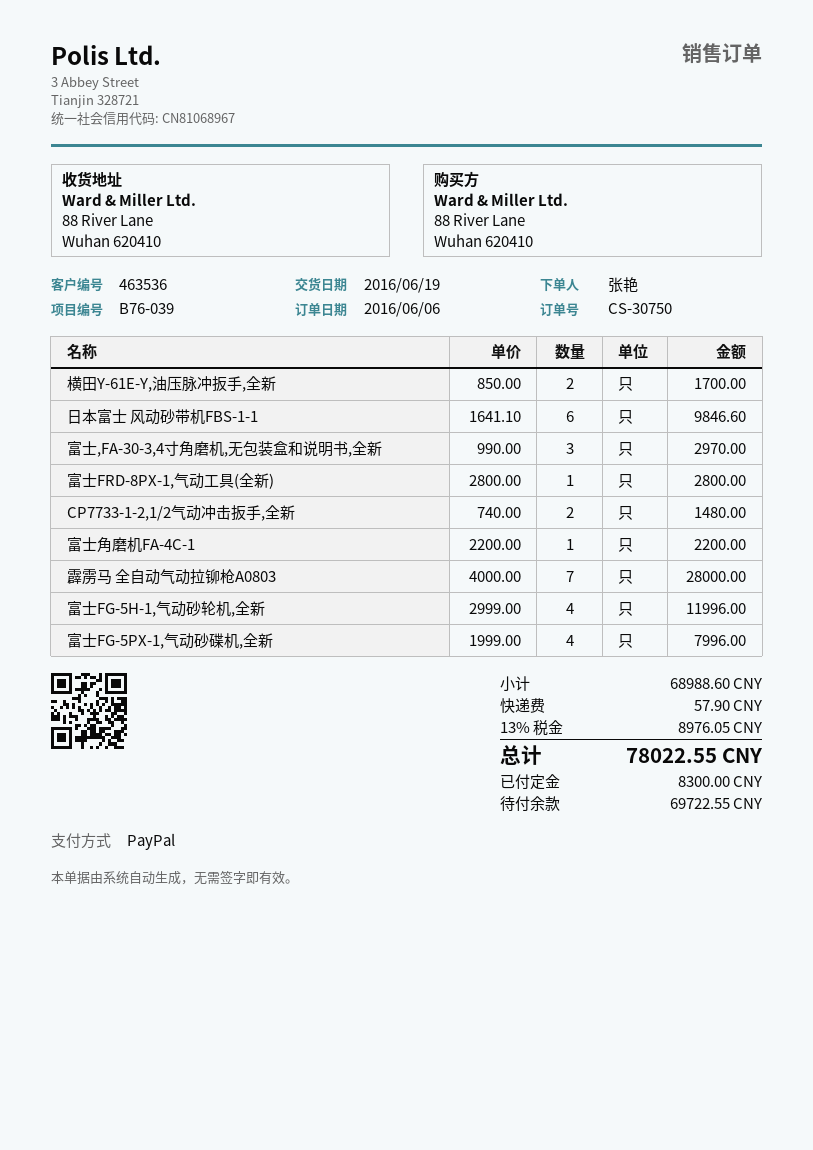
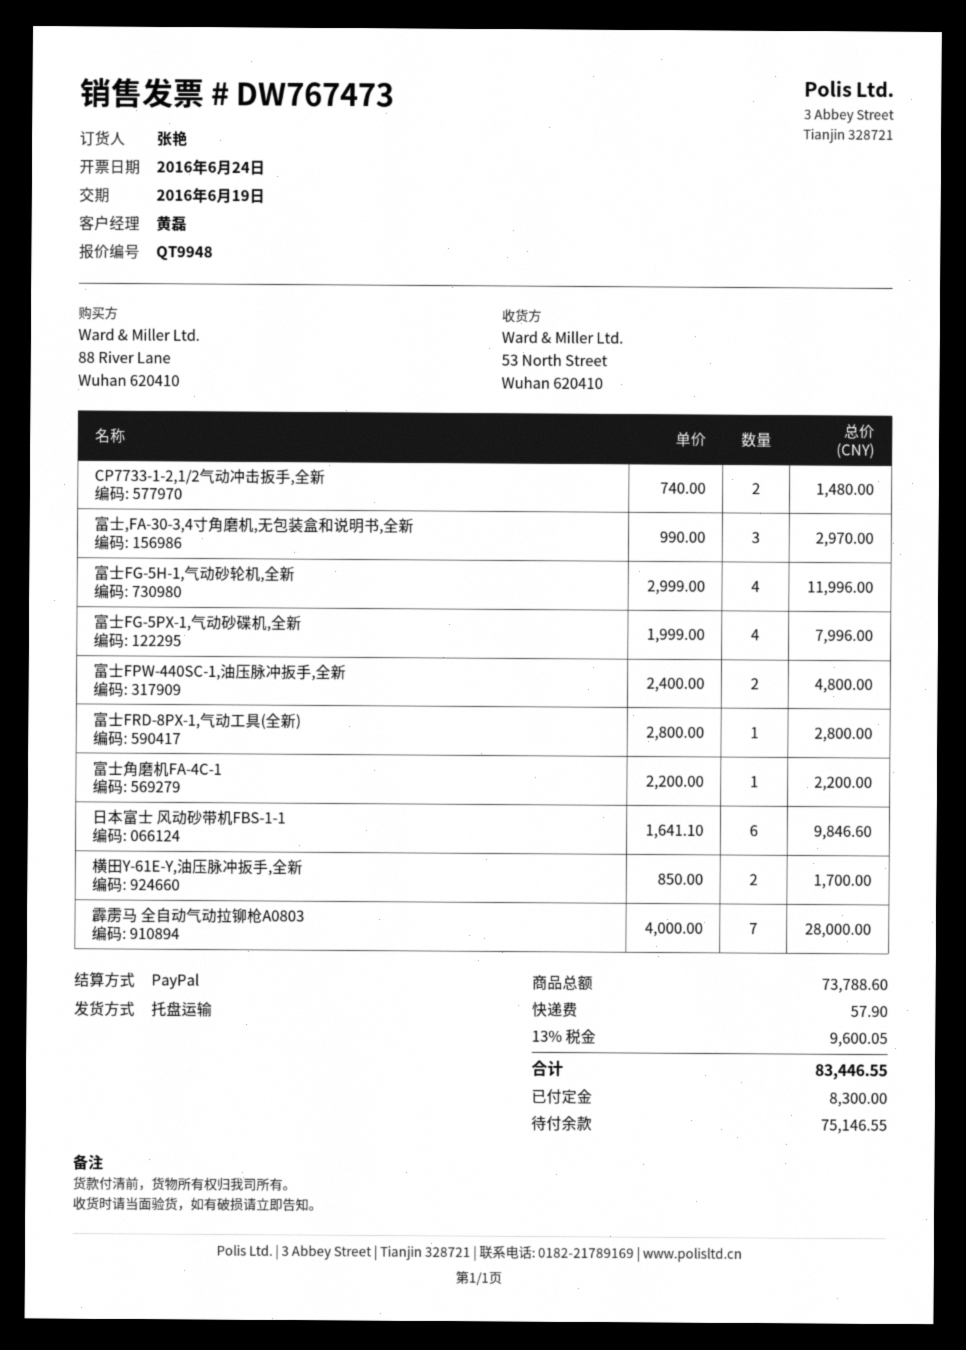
ship to: 88 River Lane, Wuhan 620410 -> 53 North Street, Wuhan 620410
富士FPW-440SC-1,油压脉冲扳手,全新: none -> 2 x 2400.00 = 4800.00
subtotal: 68988.60 -> 73788.60
tax: 13% = 8976.05 -> 13% = 9600.05
total: 78022.55 -> 83446.55
balance: 69722.55 -> 75146.55

